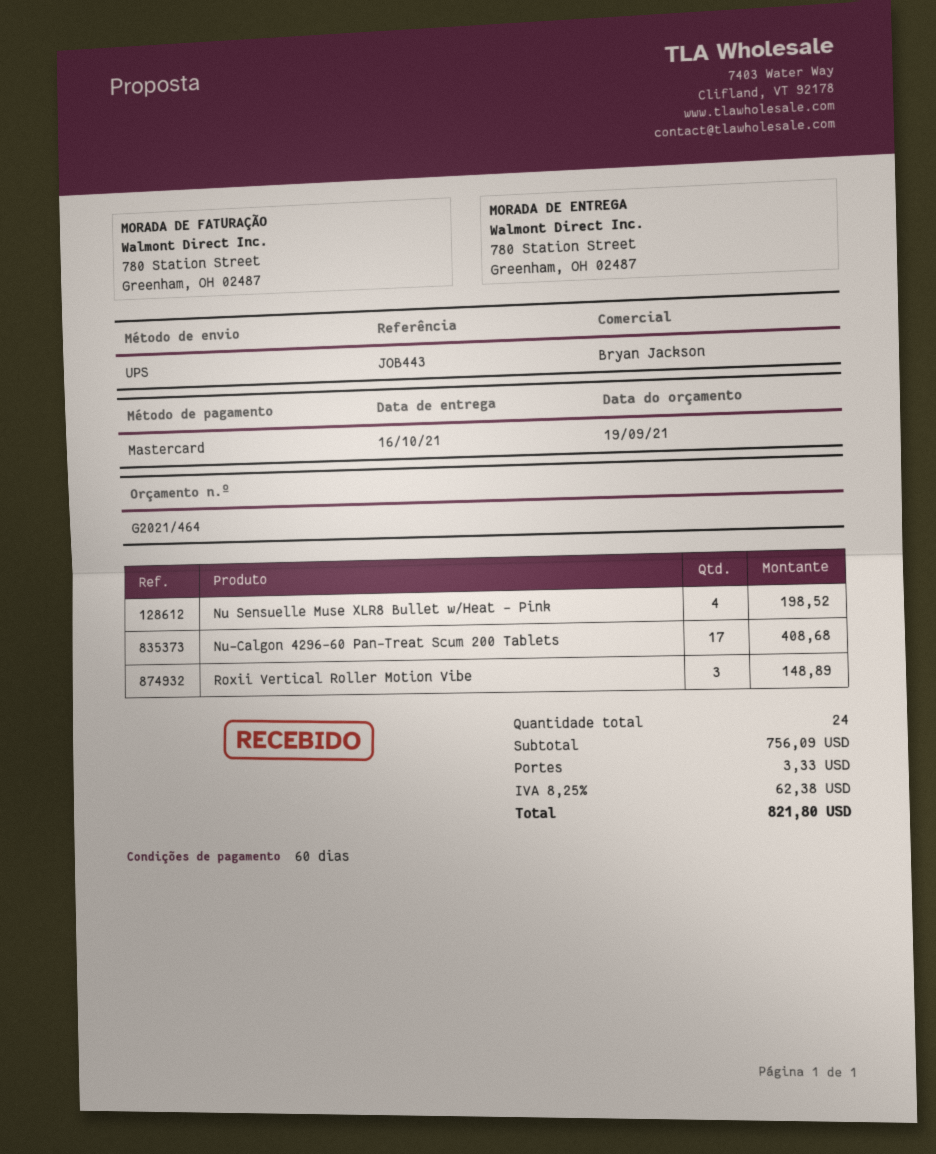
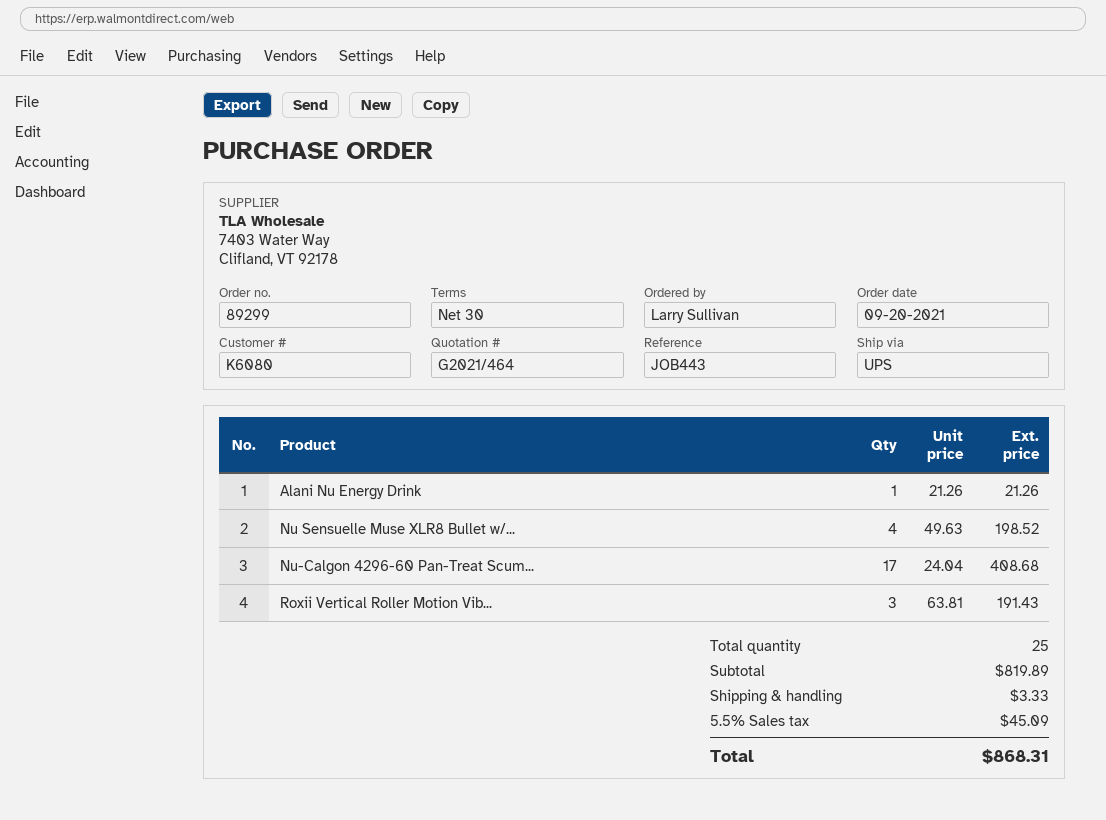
payment terms: 60 days -> 30 days
Roxii Vertical Roller Motion Vibe: 3 for 148.89 -> 3 for 191.43
Alani Nu Energy Drink: none -> 1 for 21.26
total quantity: 24 -> 25
subtotal: 756.09 -> 819.89
tax: 8.25% = 62.38 -> 5.5% = 45.09
total: 821.80 -> 868.31

